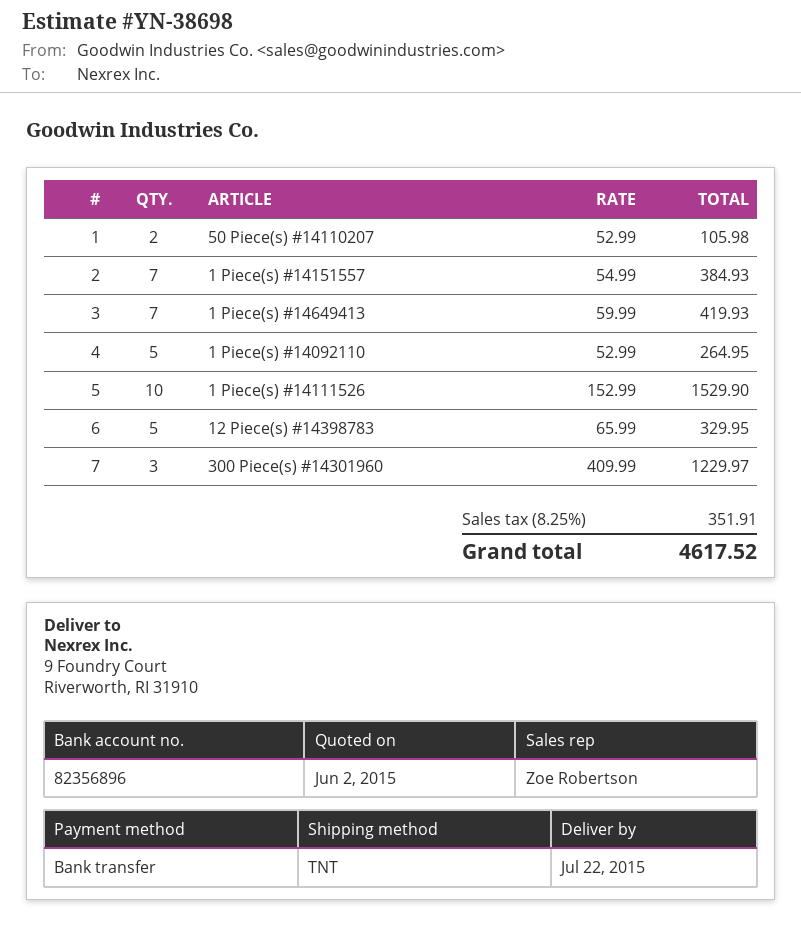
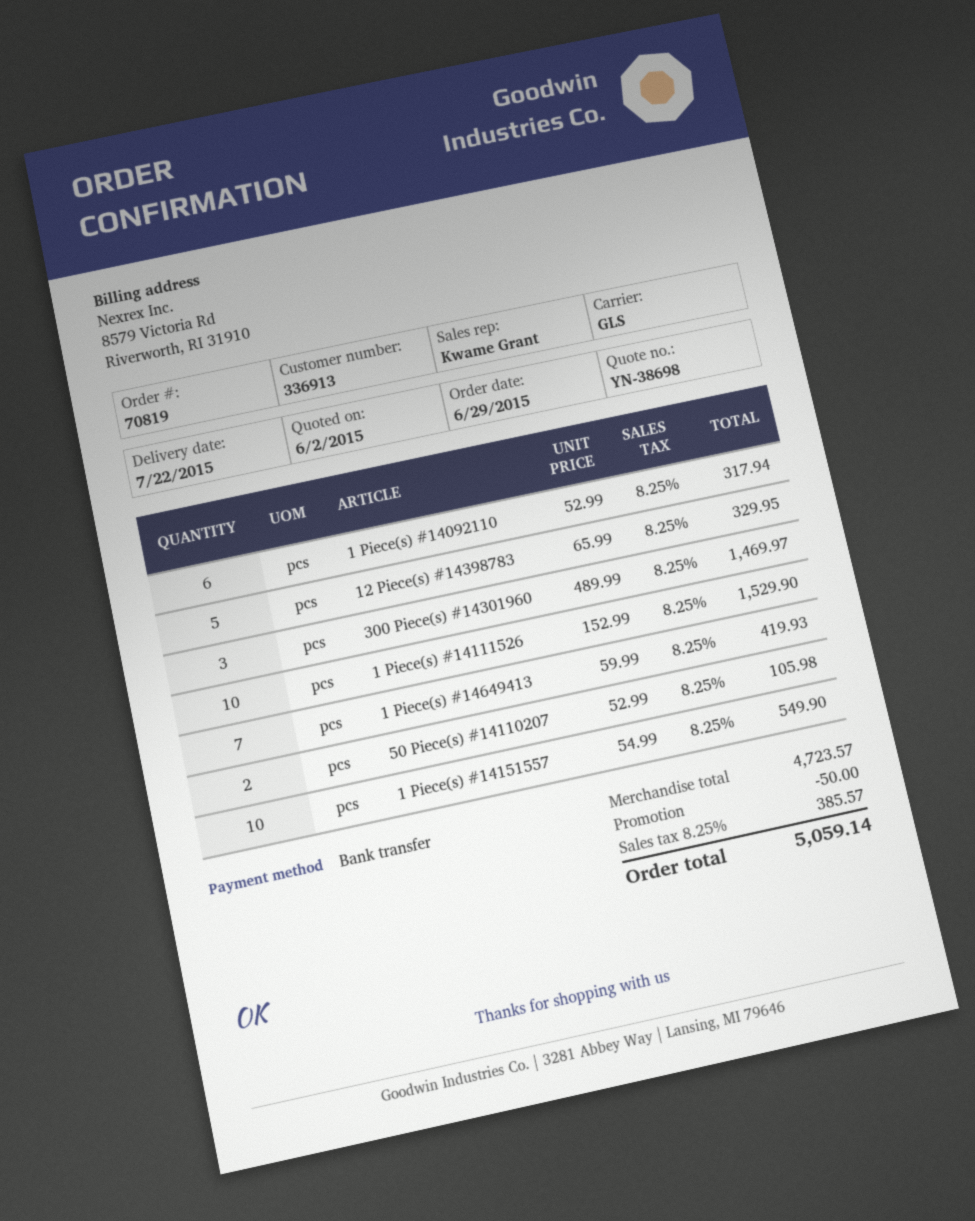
sales rep: Zoe Robertson -> Kwame Grant
shipping method: TNT -> GLS
1 Piece(s) #14151557: 7 x 54.99 = 384.93 -> 10 x 54.99 = 549.90
1 Piece(s) #14092110: 5 x 52.99 = 264.95 -> 6 x 52.99 = 317.94
300 Piece(s) #14301960: 3 x 409.99 = 1229.97 -> 3 x 489.99 = 1469.97
discount: none -> 50.00
tax: 8.25% = 351.91 -> 8.25% = 385.57
total: 4617.52 -> 5059.14

